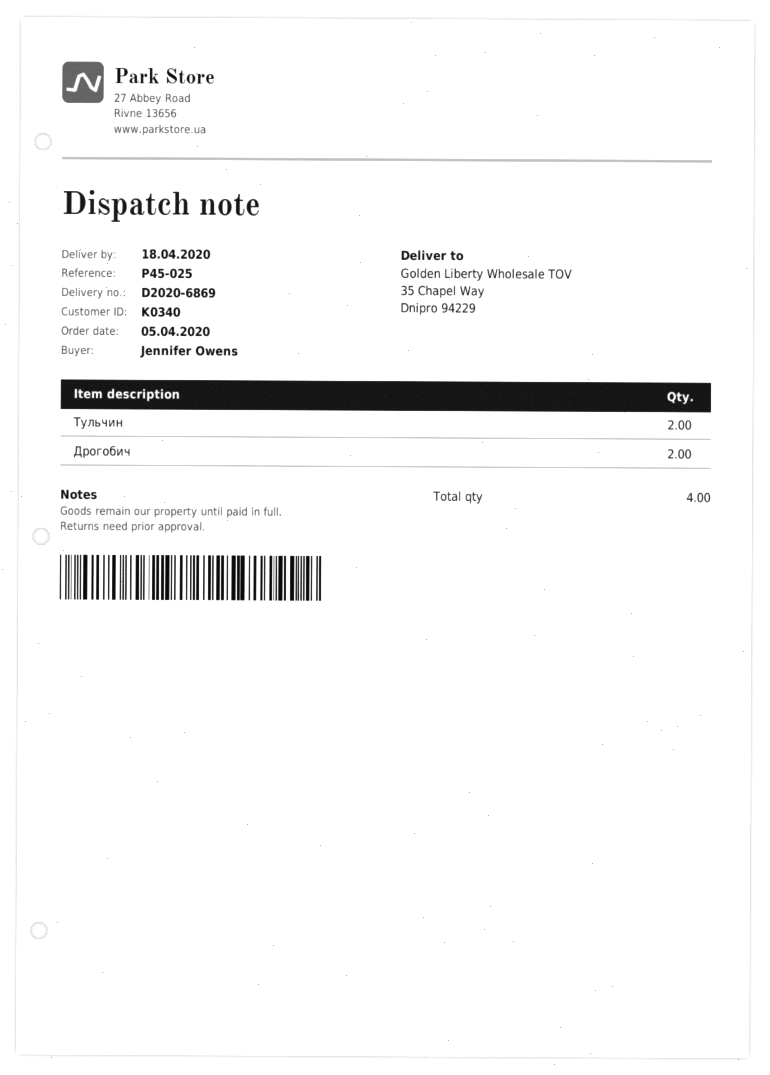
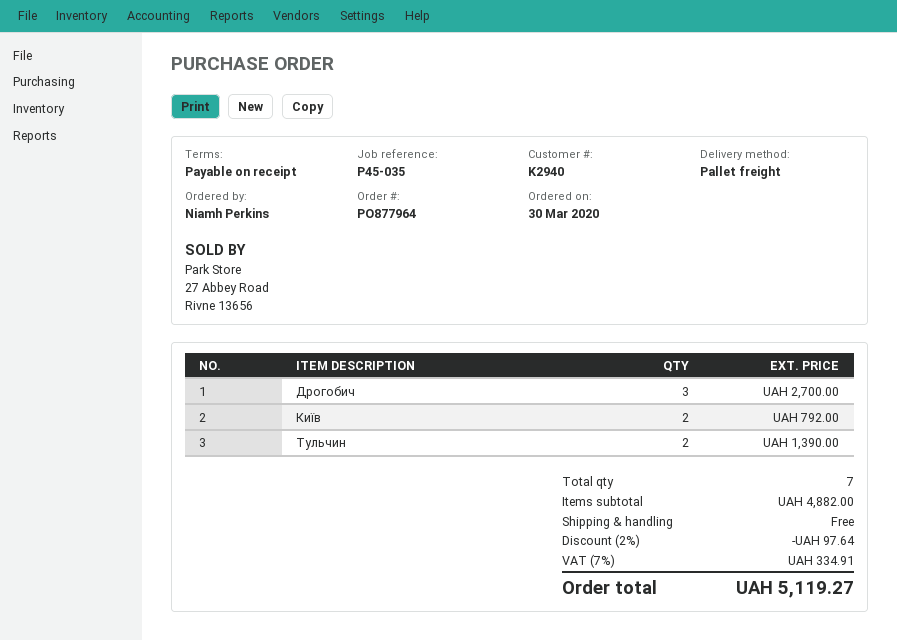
order date: 2020-04-05 -> 2020-03-30
customer number: K0340 -> K2940
reference: P45-025 -> P45-035
ordered by: Jennifer Owens -> Niamh Perkins
Дрогобич: 2 -> 3
Київ: none -> 2
total quantity: 4 -> 7

